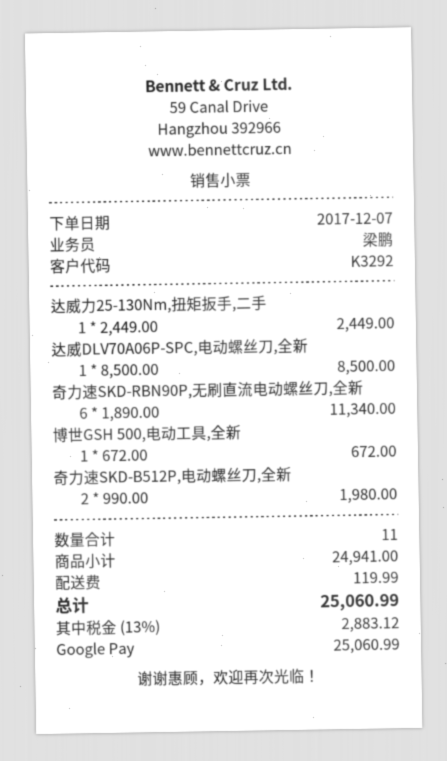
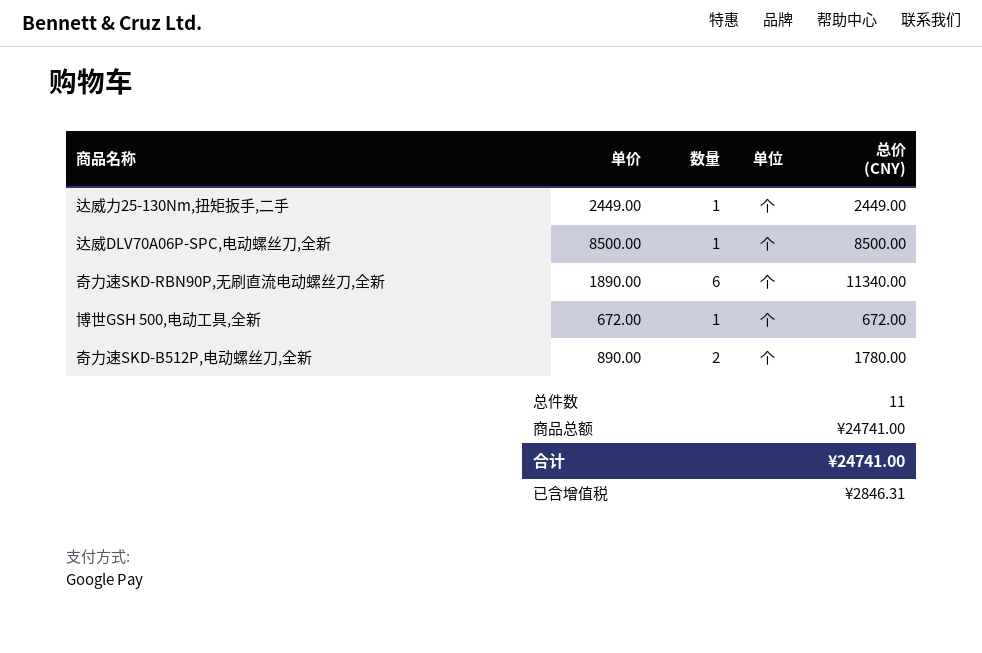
奇力速SKD-B512P,电动螺丝刀,全新: 2 x 990.00 = 1980.00 -> 2 x 890.00 = 1780.00
subtotal: 24941.00 -> 24741.00
shipping: 119.99 -> none
tax: 2883.12 -> 2846.31
total: 25060.99 -> 24741.00

